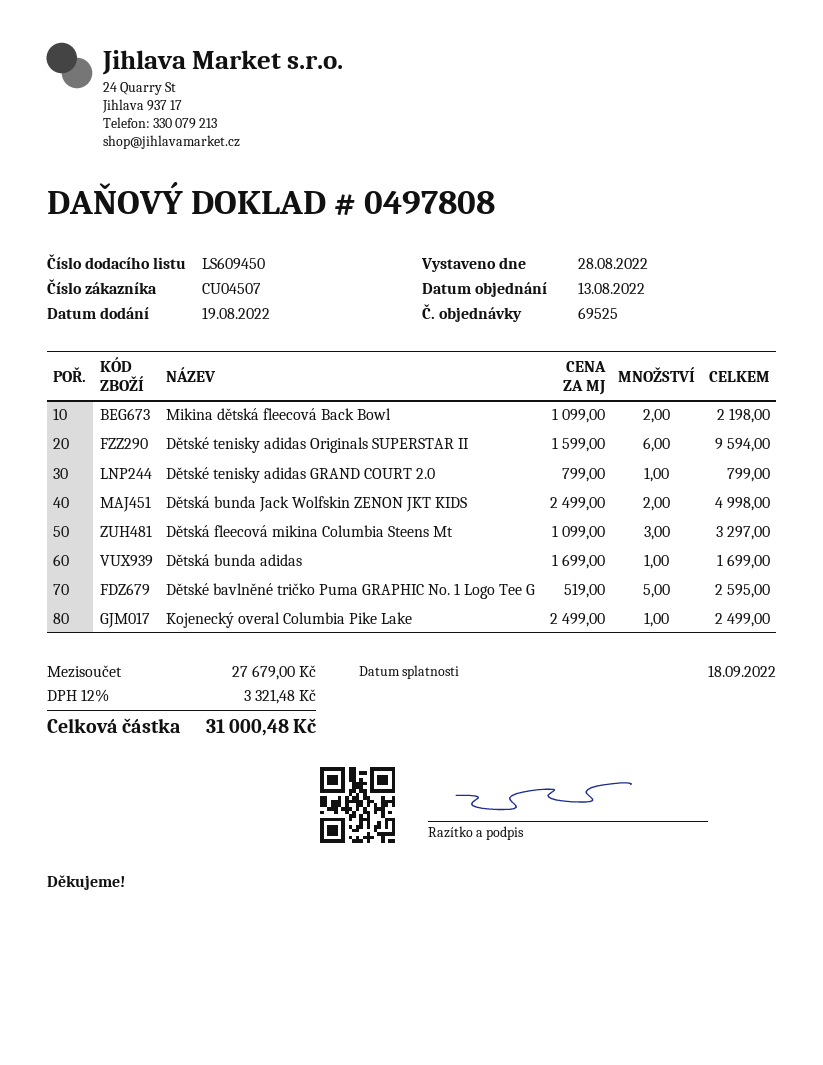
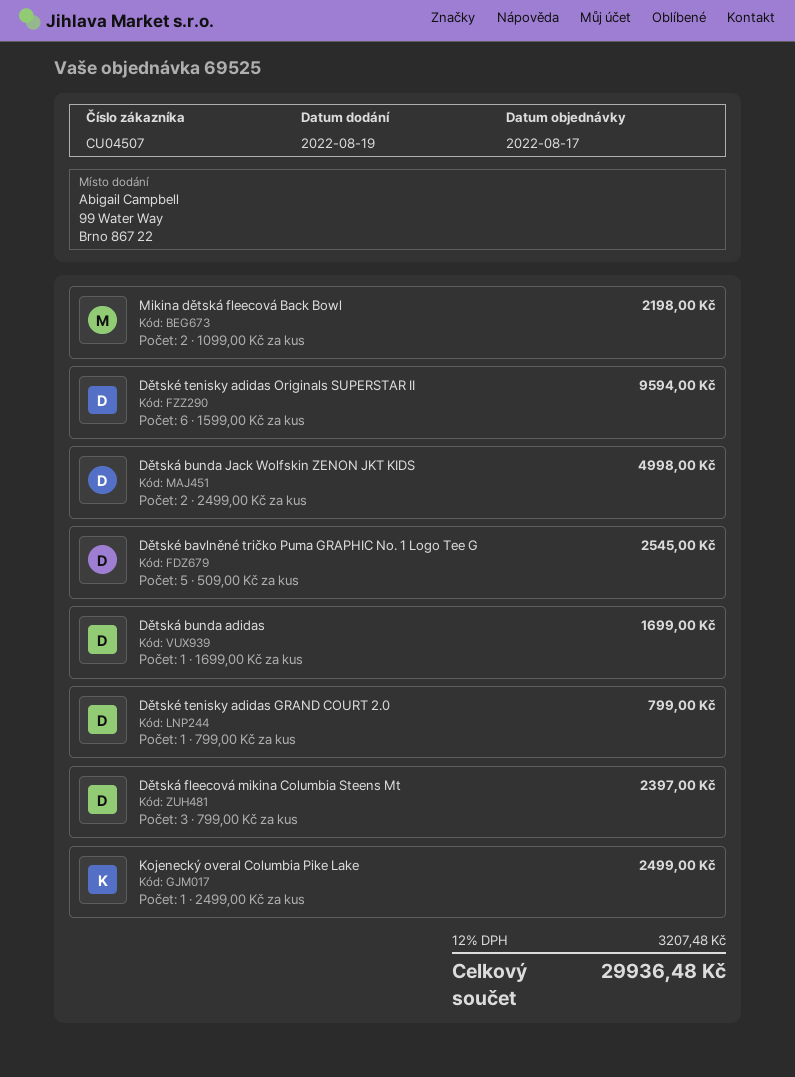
order date: 2022-08-13 -> 2022-08-17
Dětská fleecová mikina Columbia Steens Mt: 3 x 1099.00 = 3297.00 -> 3 x 799.00 = 2397.00
Dětské bavlněné tričko Puma GRAPHIC No. 1 Logo Tee G: 5 x 519.00 = 2595.00 -> 5 x 509.00 = 2545.00
tax: 12% = 3321.48 -> 12% = 3207.48
total: 31000.48 -> 29936.48

